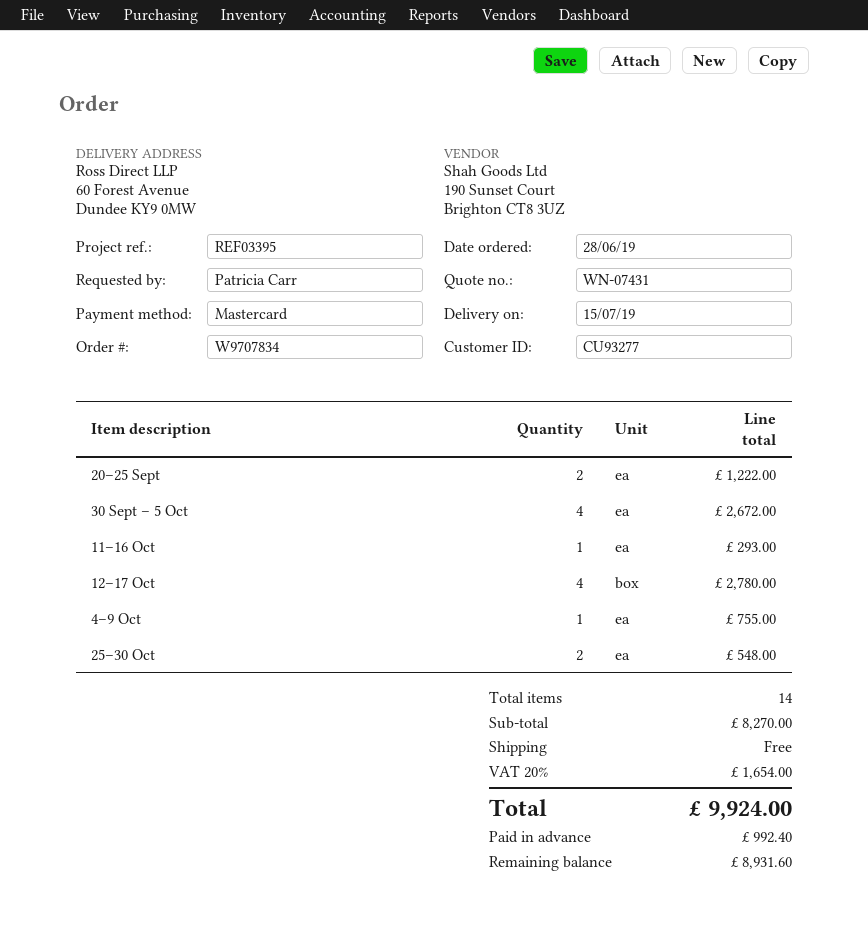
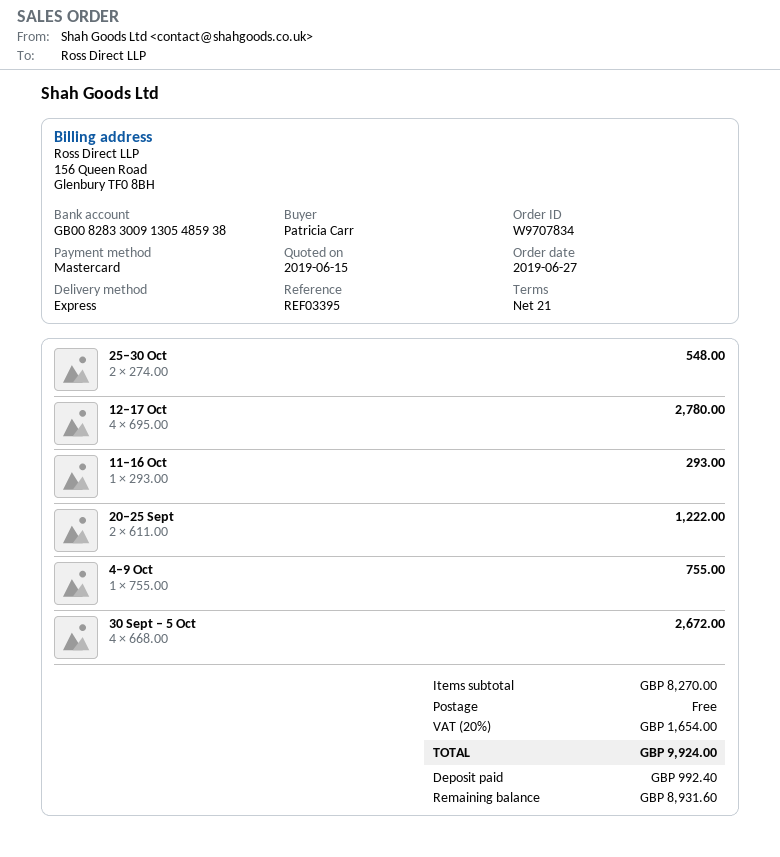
order date: 2019-06-28 -> 2019-06-27

